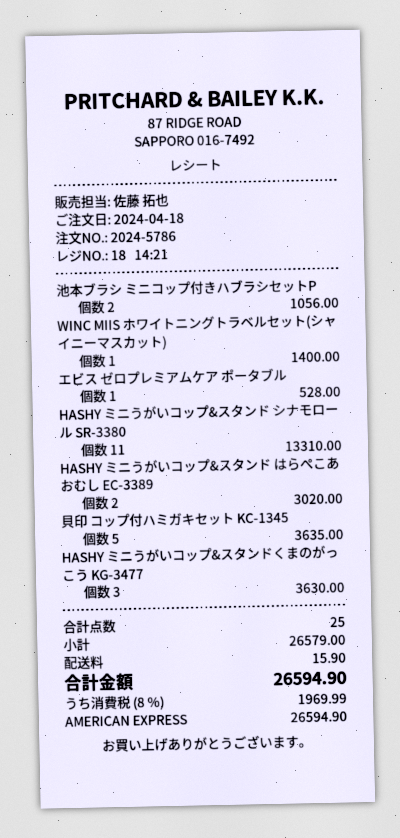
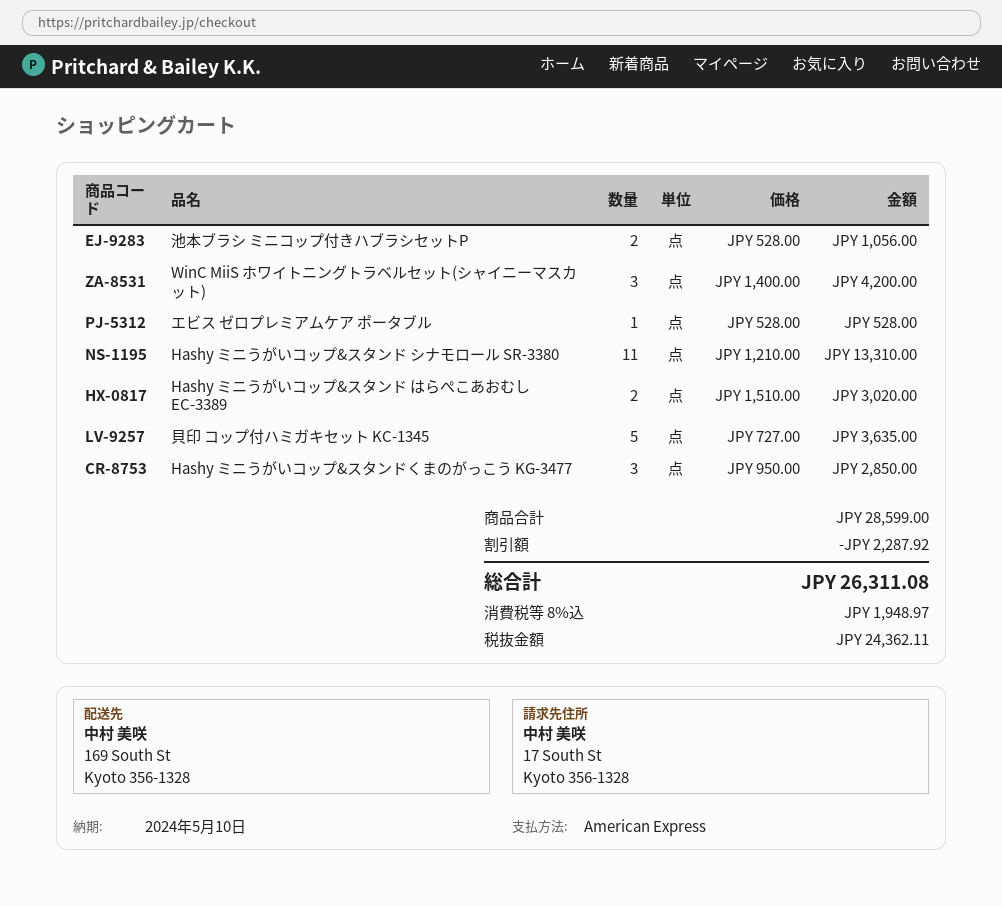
WINC MIIS ホワイトニングトラベルセット(シャイニーマスカット): 1 for 1400.00 -> 3 for 4200.00
HASHY ミニうがいコップ&スタンドくまのがっこう KG-3477: 3 for 3630.00 -> 3 for 2850.00
subtotal: 26579.00 -> 28599.00
discount: none -> 2287.92
shipping: 15.90 -> none
tax: 8% = 1969.99 -> 8% = 1948.97
total: 26594.90 -> 26311.08

